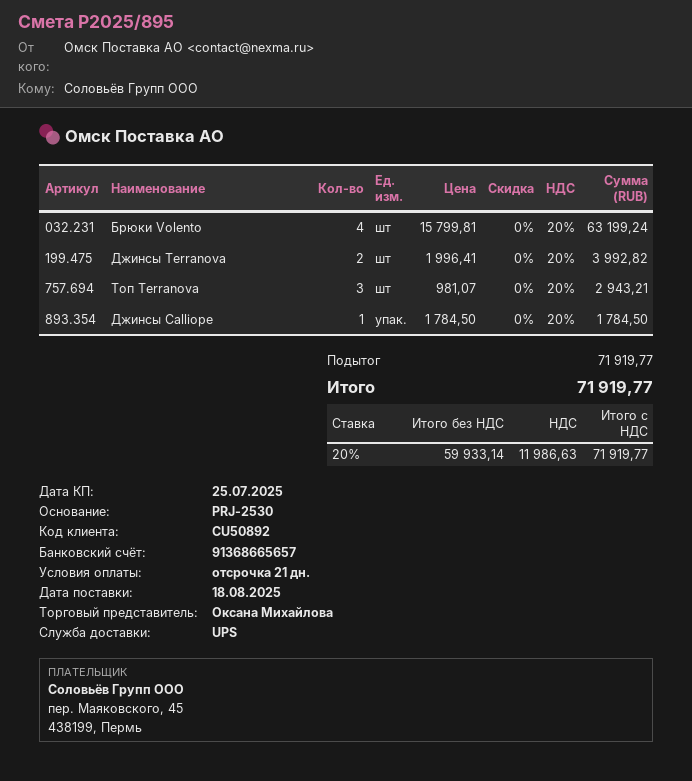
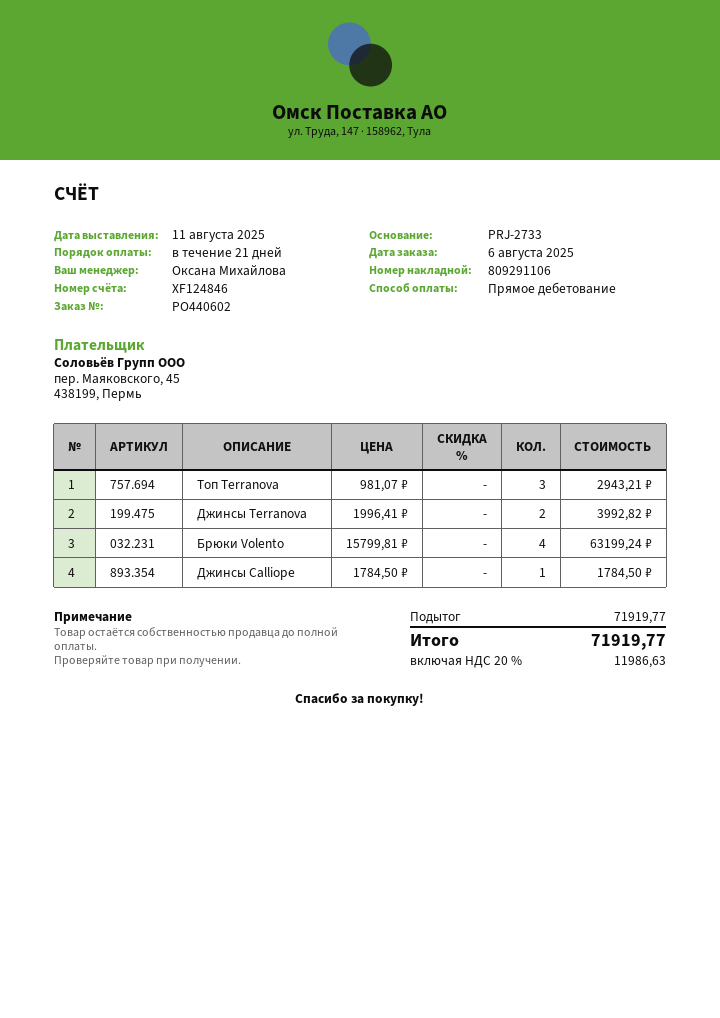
reference: PRJ-2530 -> PRJ-2733

